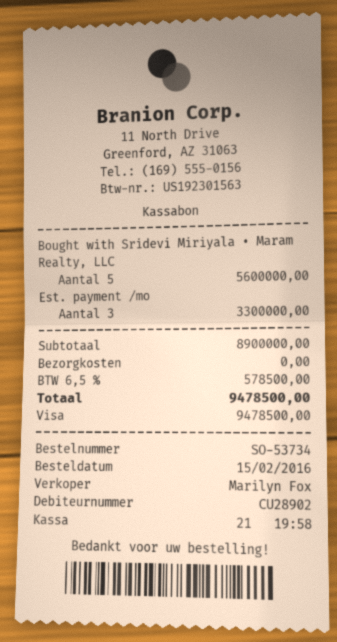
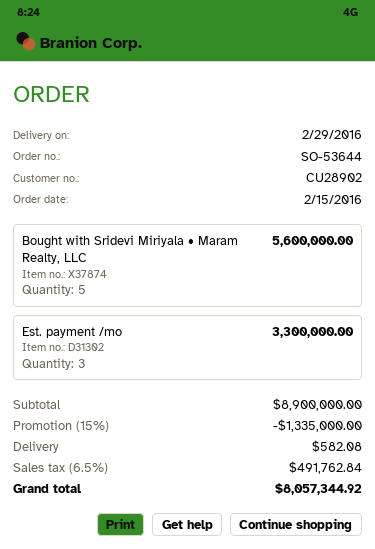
order number: SO-53734 -> SO-53644
discount: none -> 15% = 1335000.00
shipping: 0.00 -> 582.08
tax: 6.5% = 578500.00 -> 6.5% = 491762.84
total: 9478500.00 -> 8057344.92

